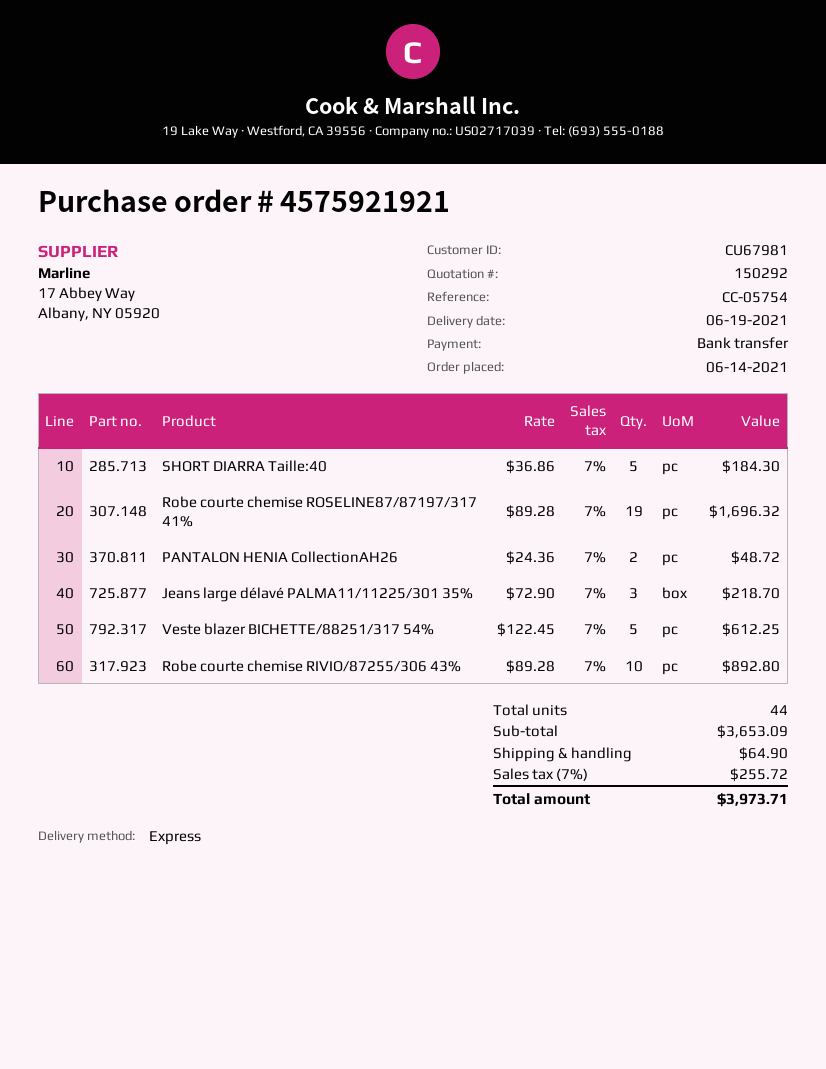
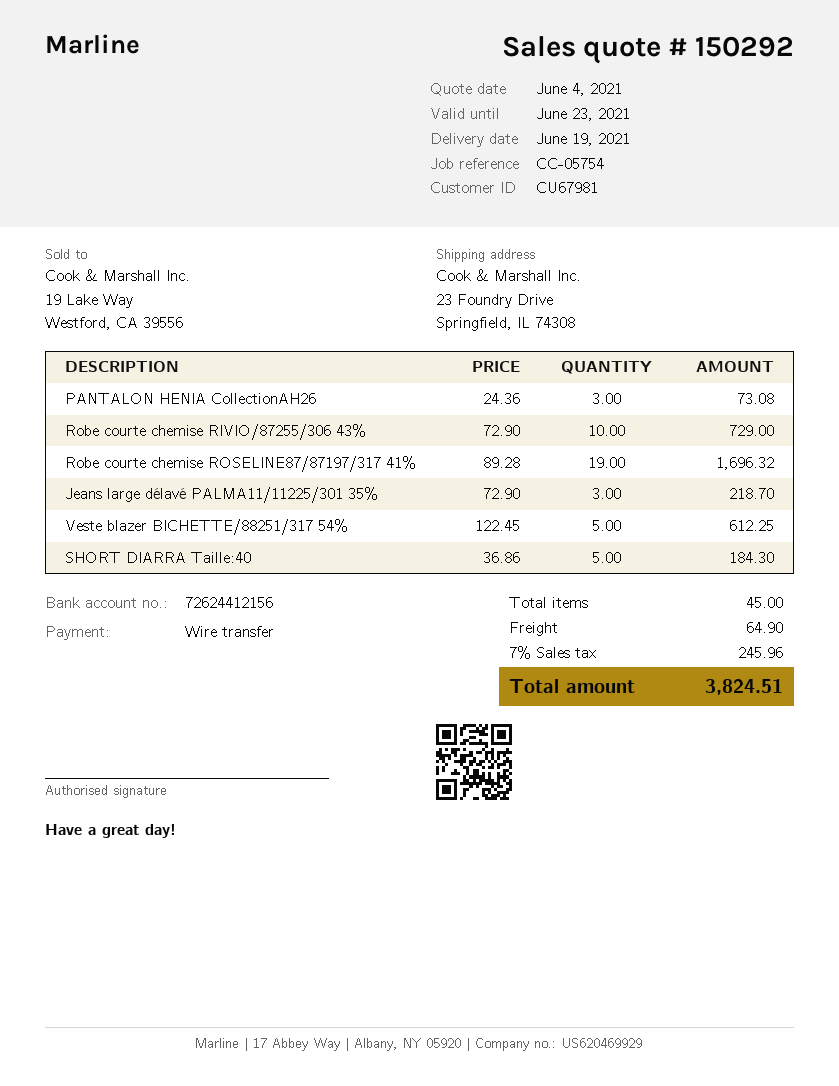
PANTALON HENIA CollectionAH26: 2 x 24.36 = 48.72 -> 3 x 24.36 = 73.08
Robe courte chemise RIVIO/87255/306 43%: 10 x 89.28 = 892.80 -> 10 x 72.90 = 729.00
total quantity: 44 -> 45
tax: 7% = 255.72 -> 7% = 245.96
total: 3973.71 -> 3824.51

